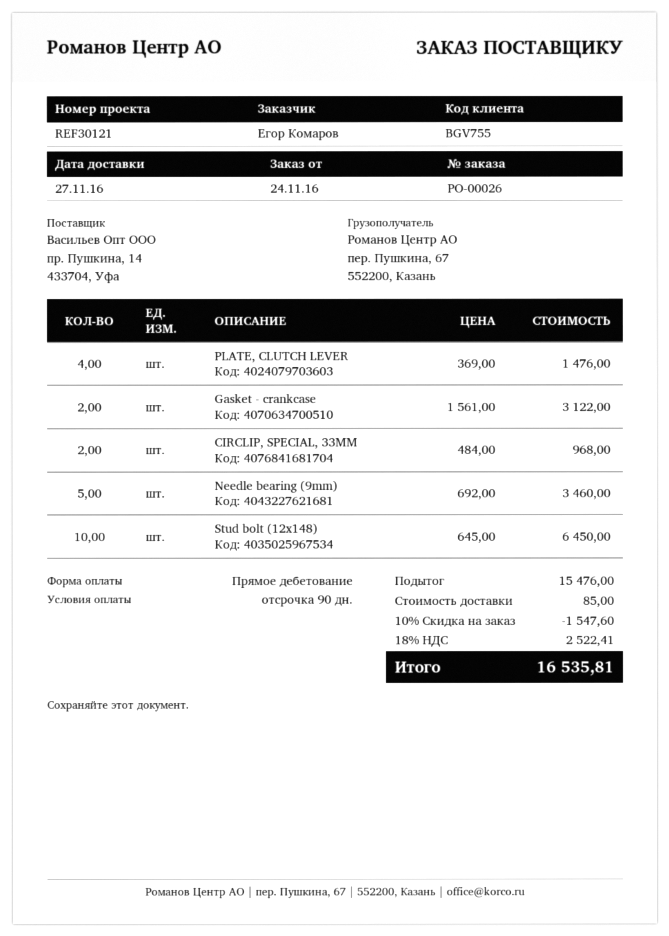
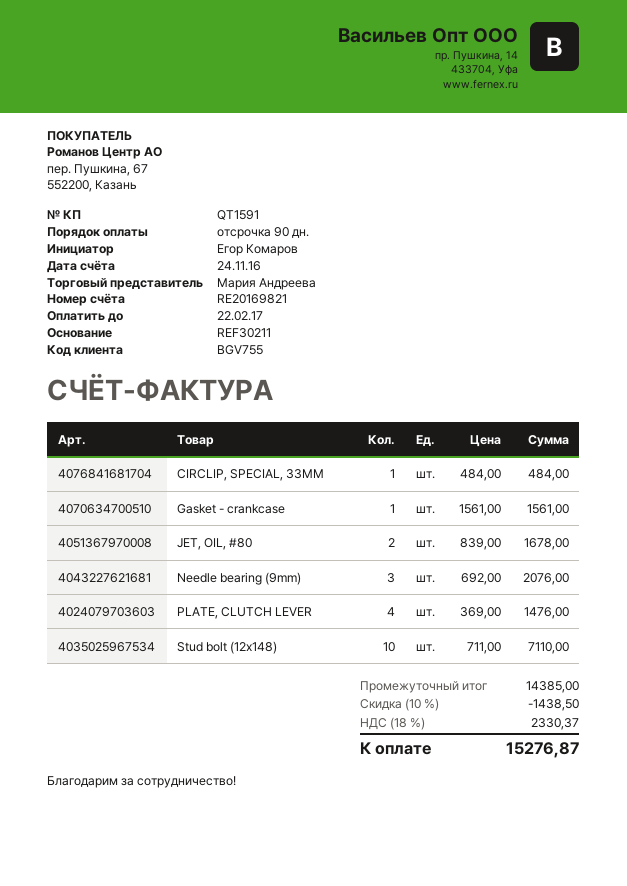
reference: REF30121 -> REF30211
Gasket - crankcase: 2 x 1561.00 = 3122.00 -> 1 x 1561.00 = 1561.00
CIRCLIP, SPECIAL, 33MM: 2 x 484.00 = 968.00 -> 1 x 484.00 = 484.00
Needle bearing (9mm): 5 x 692.00 = 3460.00 -> 3 x 692.00 = 2076.00
Stud bolt (12x148): 10 x 645.00 = 6450.00 -> 10 x 711.00 = 7110.00
JET, OIL, #80: none -> 2 x 839.00 = 1678.00
subtotal: 15476.00 -> 14385.00
discount: 10% = 1547.60 -> 10% = 1438.50
shipping: 85.00 -> none
tax: 18% = 2522.41 -> 18% = 2330.37
total: 16535.81 -> 15276.87

